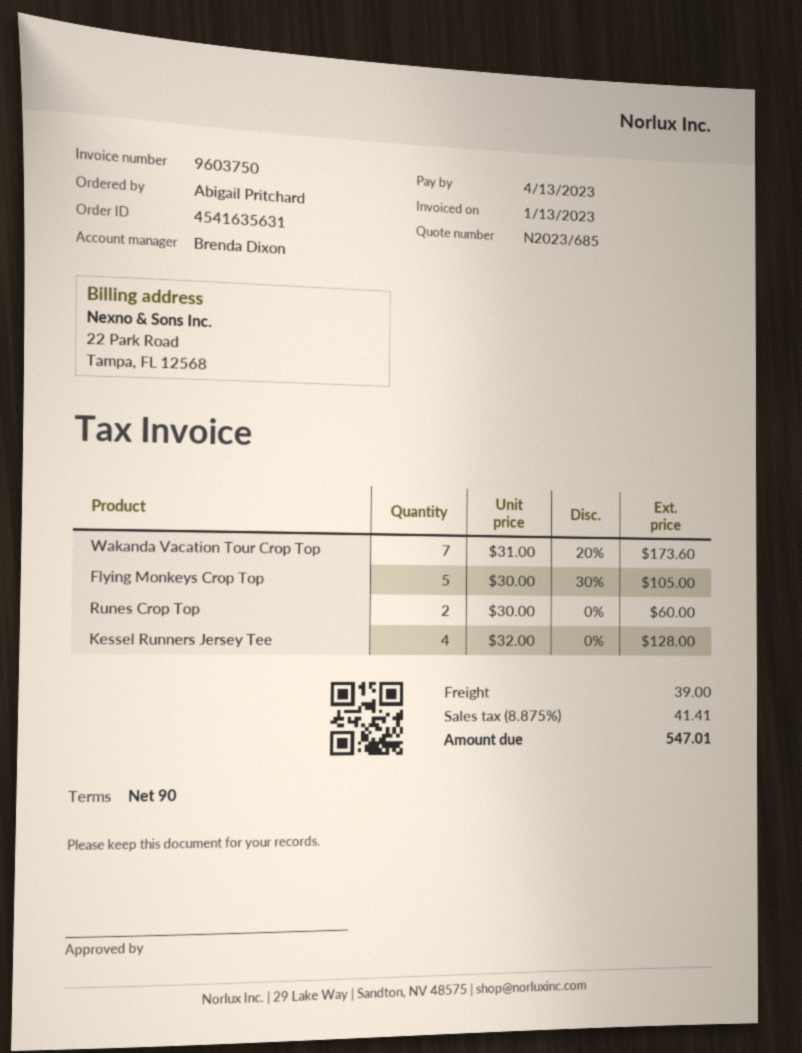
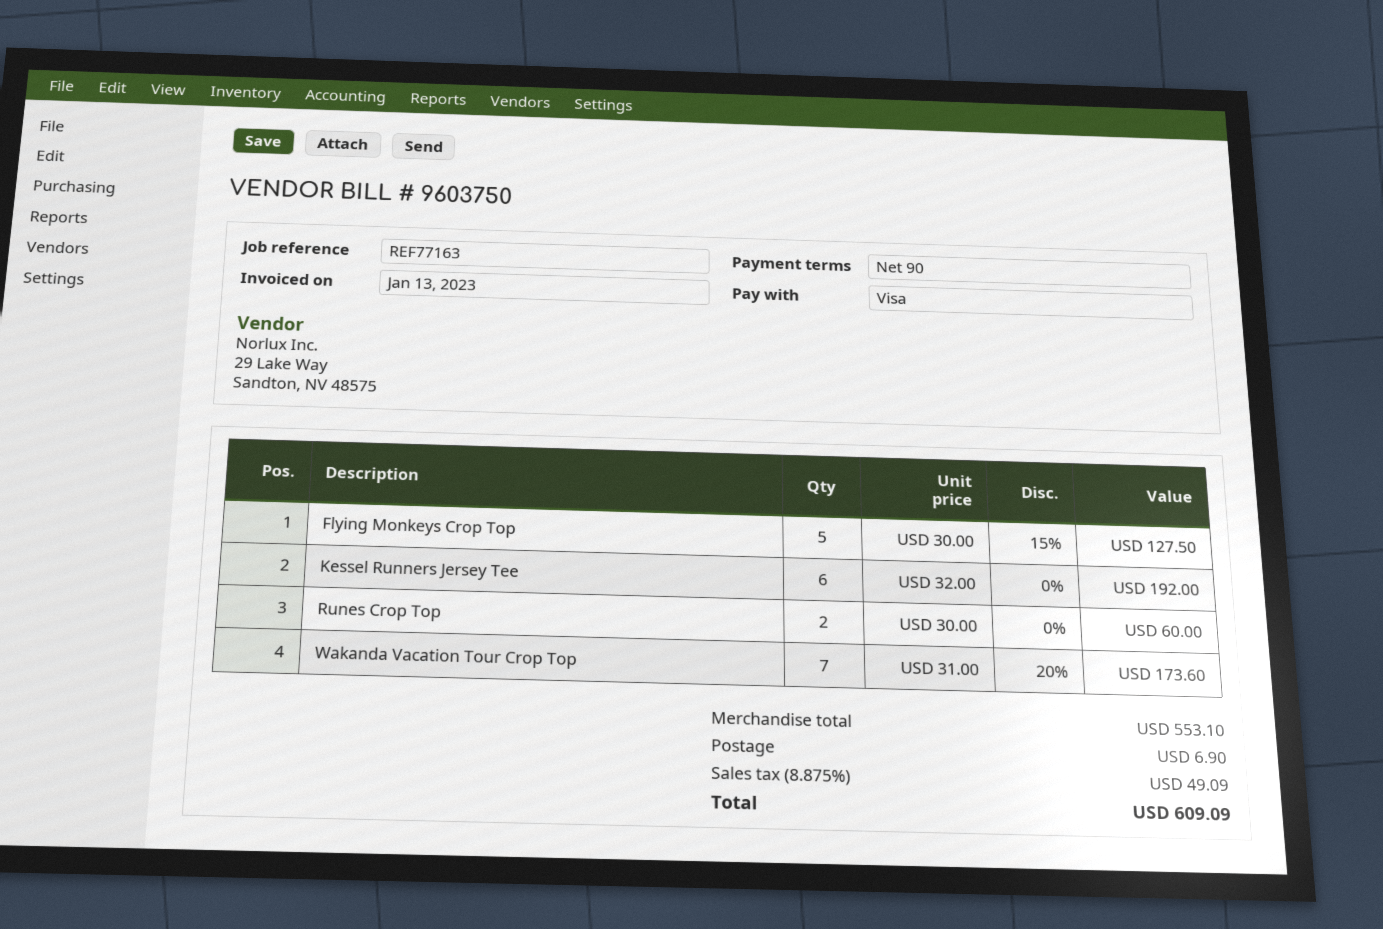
Flying Monkeys Crop Top: 5 x 30.00 - 30% = 105.00 -> 5 x 30.00 - 15% = 127.50
Kessel Runners Jersey Tee: 4 x 32.00 = 128.00 -> 6 x 32.00 = 192.00
shipping: 39.00 -> 6.90
tax: 8.875% = 41.41 -> 8.875% = 49.09
total: 547.01 -> 609.09

